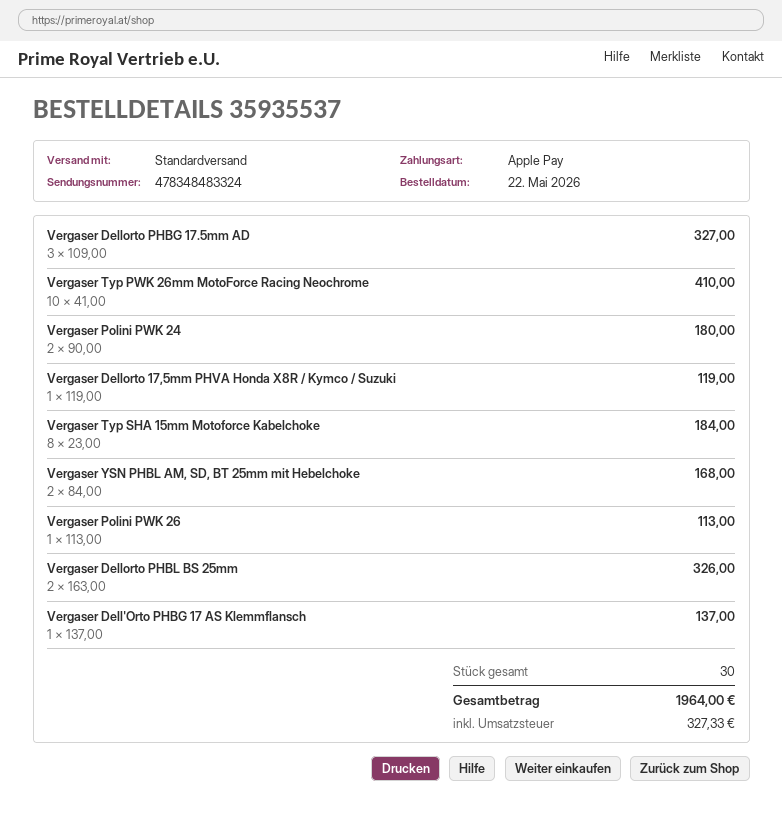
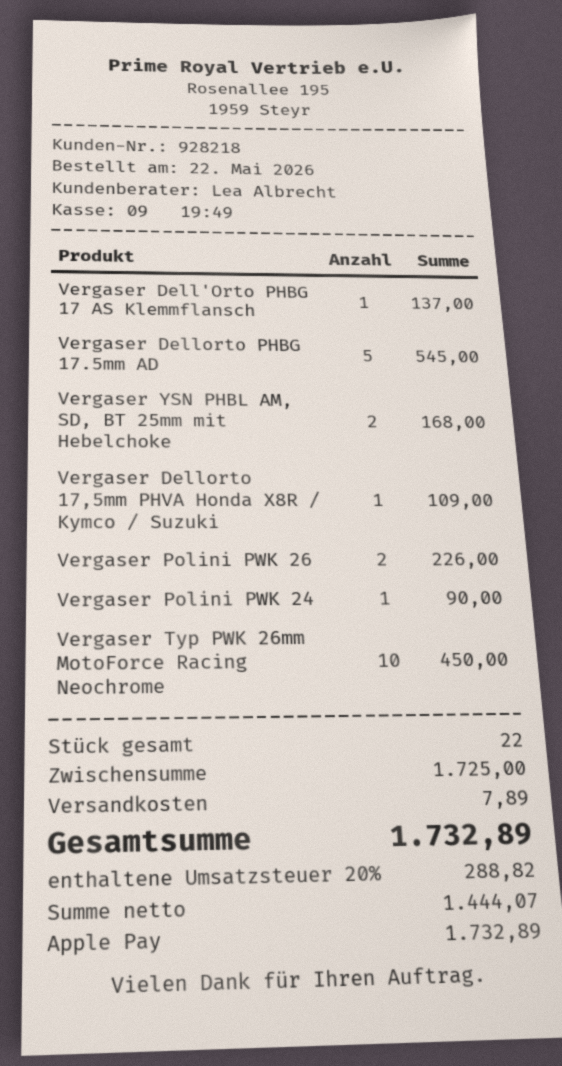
Vergaser Dellorto PHBG 17.5mm AD: 3 for 327.00 -> 5 for 545.00
Vergaser Typ PWK 26mm MotoForce Racing Neochrome: 10 for 410.00 -> 10 for 450.00
Vergaser Polini PWK 24: 2 for 180.00 -> 1 for 90.00
Vergaser Dellorto 17,5mm PHVA Honda X8R / Kymco / Suzuki: 1 for 119.00 -> 1 for 109.00
Vergaser Typ SHA 15mm Motoforce Kabelchoke: 8 for 184.00 -> none
Vergaser Polini PWK 26: 1 for 113.00 -> 2 for 226.00
Vergaser Dellorto PHBL BS 25mm: 2 for 326.00 -> none
total quantity: 30 -> 22
shipping: none -> 7.89
tax: 327.33 -> 288.82
total: 1964.00 -> 1732.89

